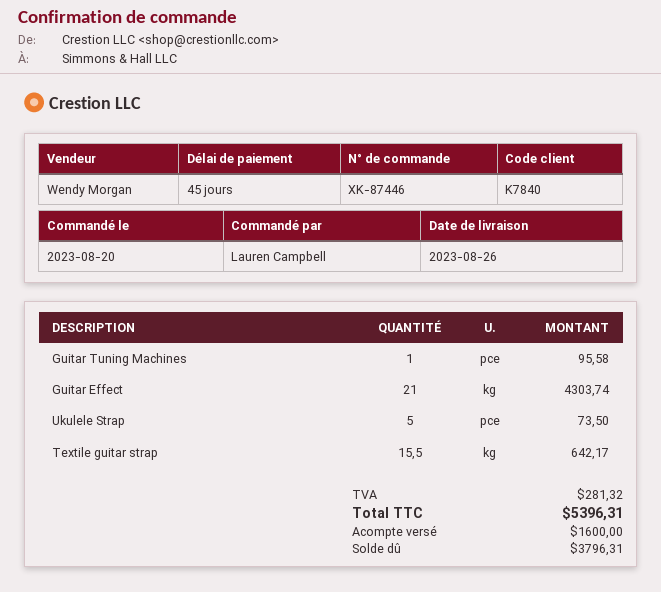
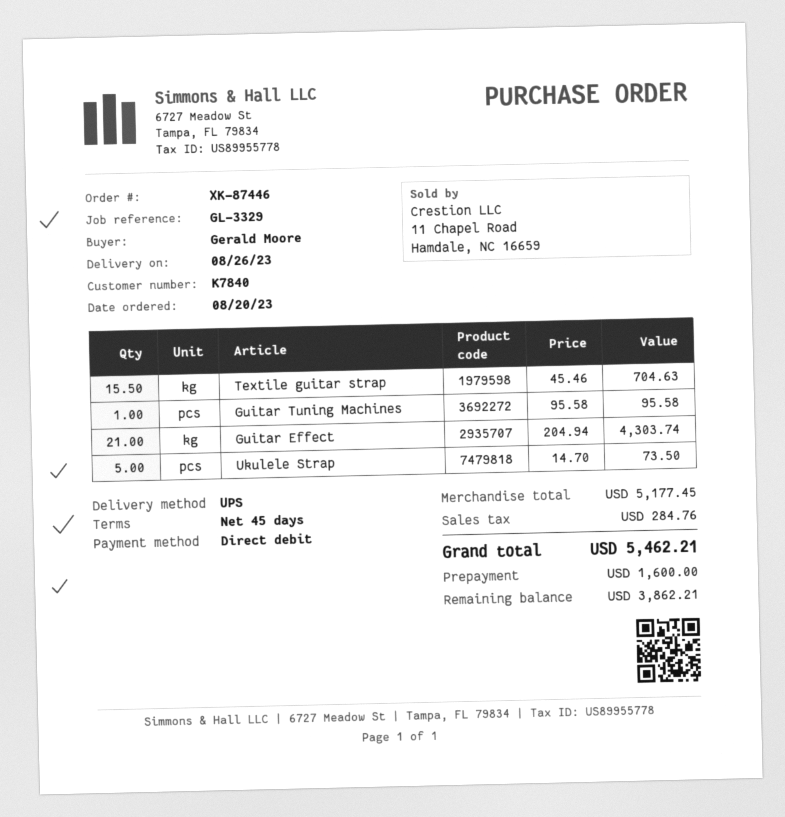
ordered by: Lauren Campbell -> Gerald Moore
Textile guitar strap: 15.5 for 642.17 -> 15.5 for 704.63
tax: 281.32 -> 284.76
total: 5396.31 -> 5462.21
balance: 3796.31 -> 3862.21

